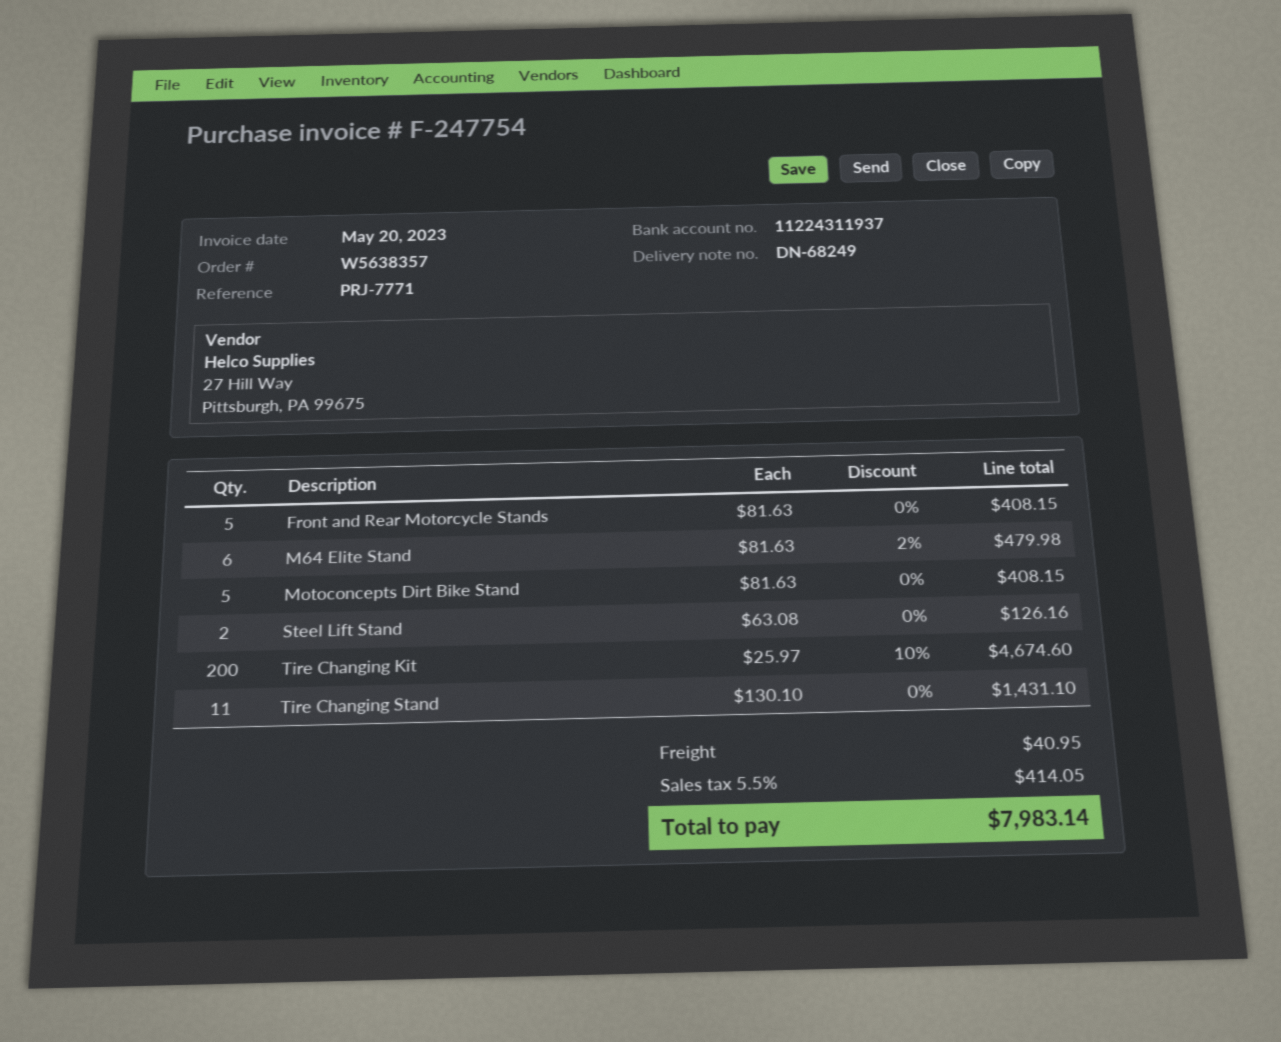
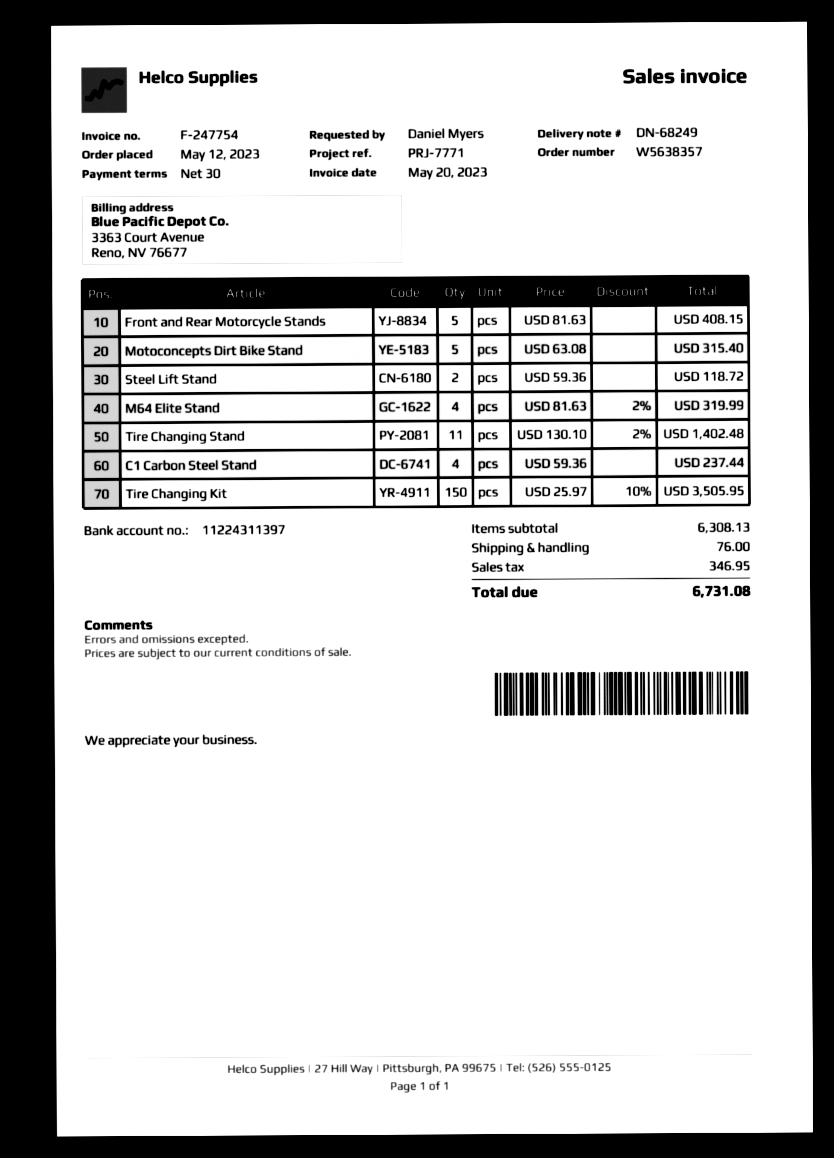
bank account: 11224311937 -> 11224311397
M64 Elite Stand: 6 x 81.63 - 2% = 479.98 -> 4 x 81.63 - 2% = 319.99
Motoconcepts Dirt Bike Stand: 5 x 81.63 = 408.15 -> 5 x 63.08 = 315.40
Steel Lift Stand: 2 x 63.08 = 126.16 -> 2 x 59.36 = 118.72
Tire Changing Kit: 200 x 25.97 - 10% = 4674.60 -> 150 x 25.97 - 10% = 3505.95
Tire Changing Stand: 11 x 130.10 = 1431.10 -> 11 x 130.10 - 2% = 1402.48
C1 Carbon Steel Stand: none -> 4 x 59.36 = 237.44
shipping: 40.95 -> 76.00
tax: 414.05 -> 346.95
total: 7983.14 -> 6731.08

